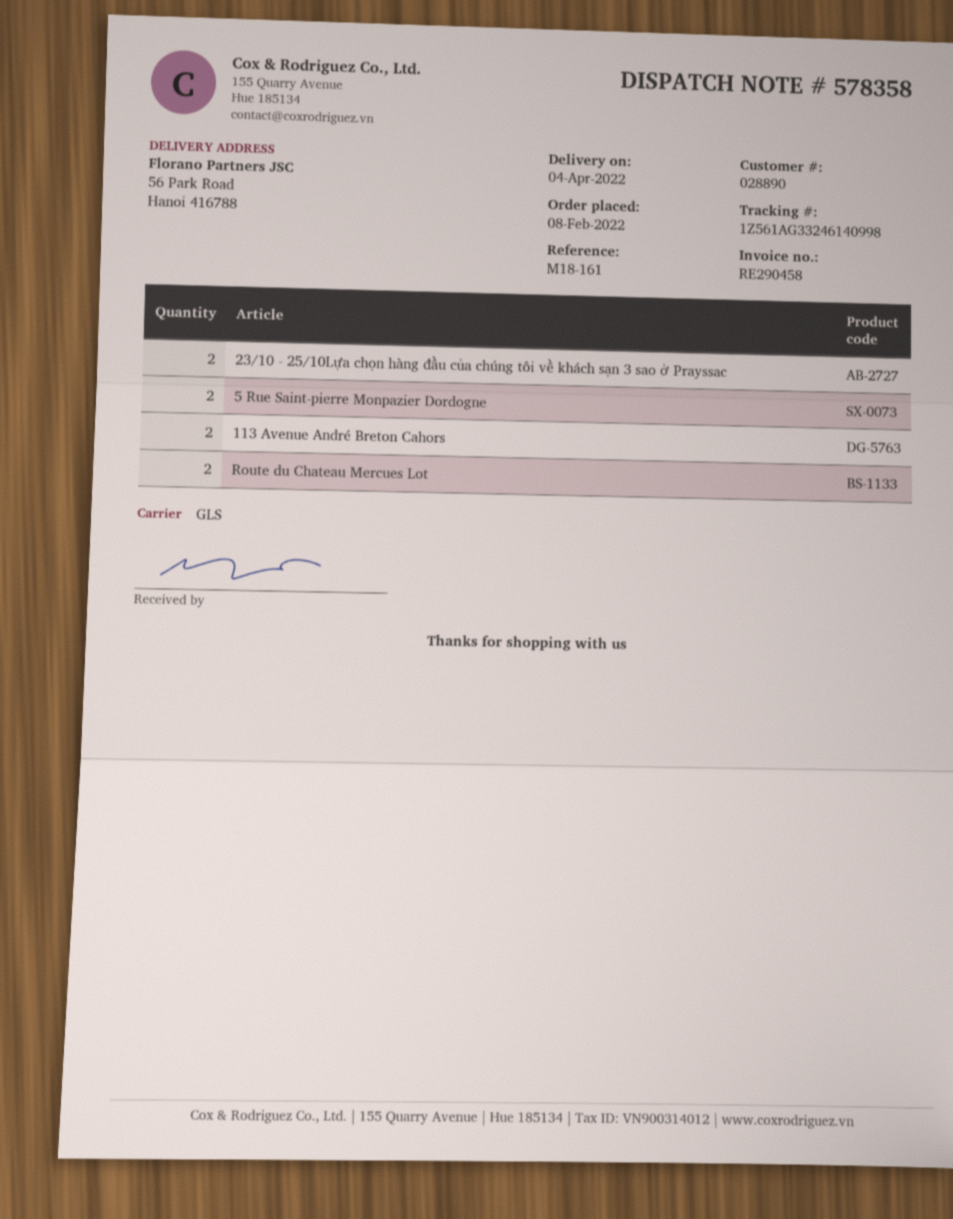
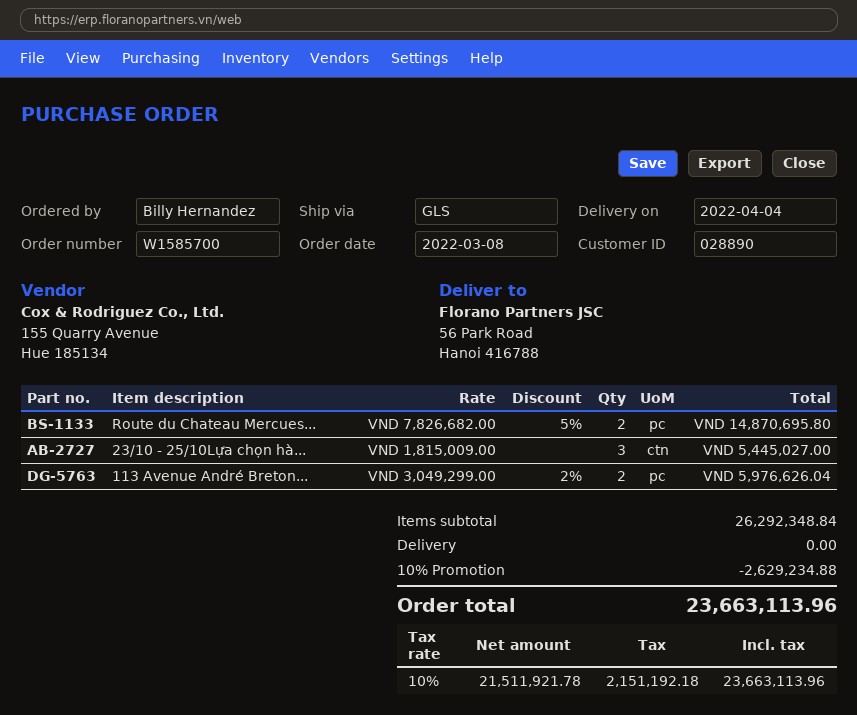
order date: 2022-02-08 -> 2022-03-08
23/10 - 25/10Lựa chọn hàng đầu của chúng tôi về khách sạn 3 sao ở Prayssac: 2 -> 3
5 Rue Saint-pierre Monpazier Dordogne: 2 -> none

